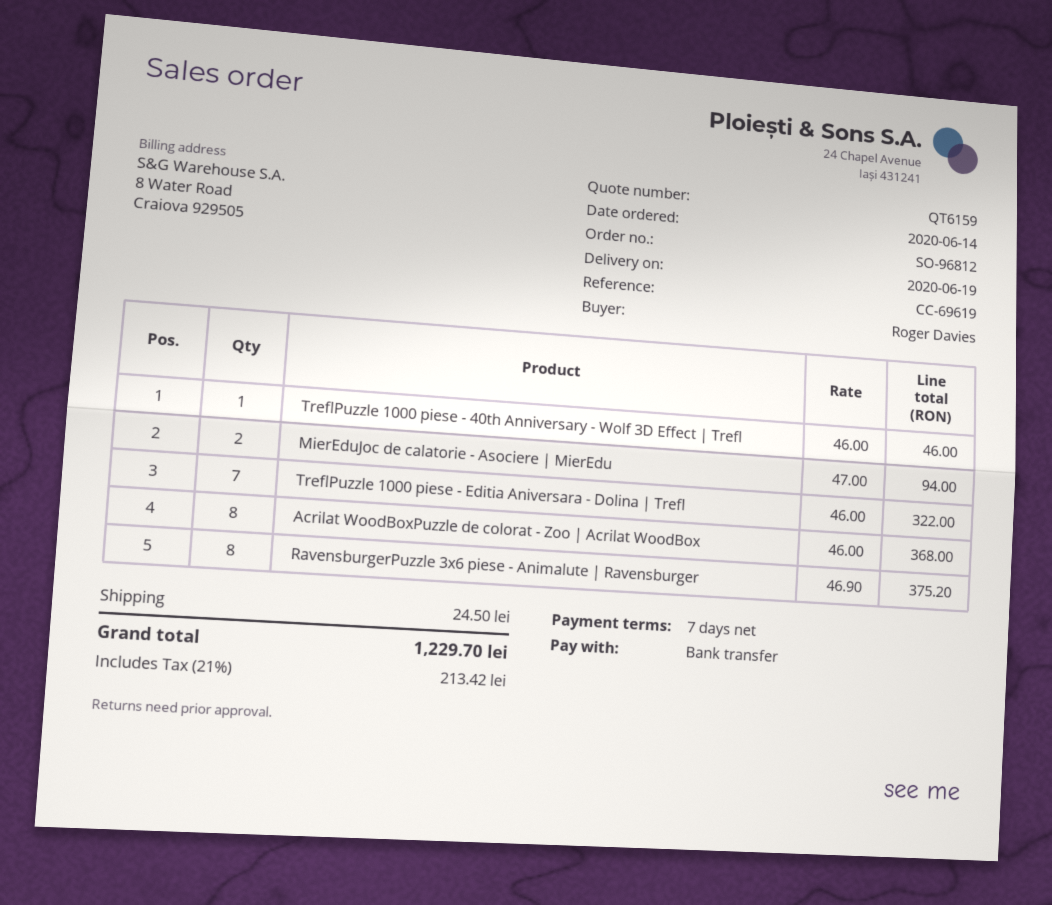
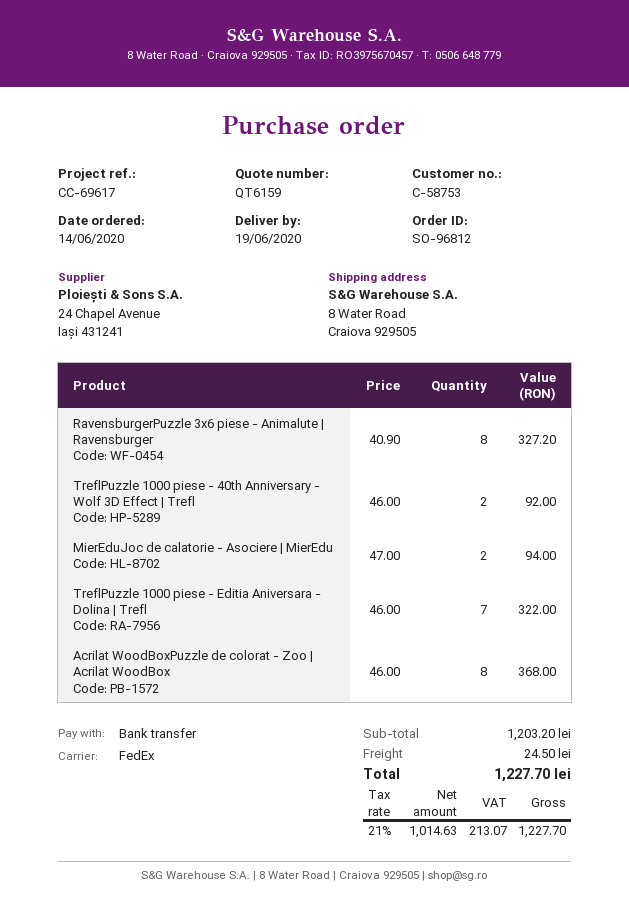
reference: CC-69619 -> CC-69617
TreflPuzzle 1000 piese - 40th Anniversary - Wolf 3D Effect | Trefl: 1 x 46.00 = 46.00 -> 2 x 46.00 = 92.00
RavensburgerPuzzle 3x6 piese - Animalute | Ravensburger: 8 x 46.90 = 375.20 -> 8 x 40.90 = 327.20
tax: 21% = 213.42 -> 21% = 213.07
total: 1229.70 -> 1227.70

